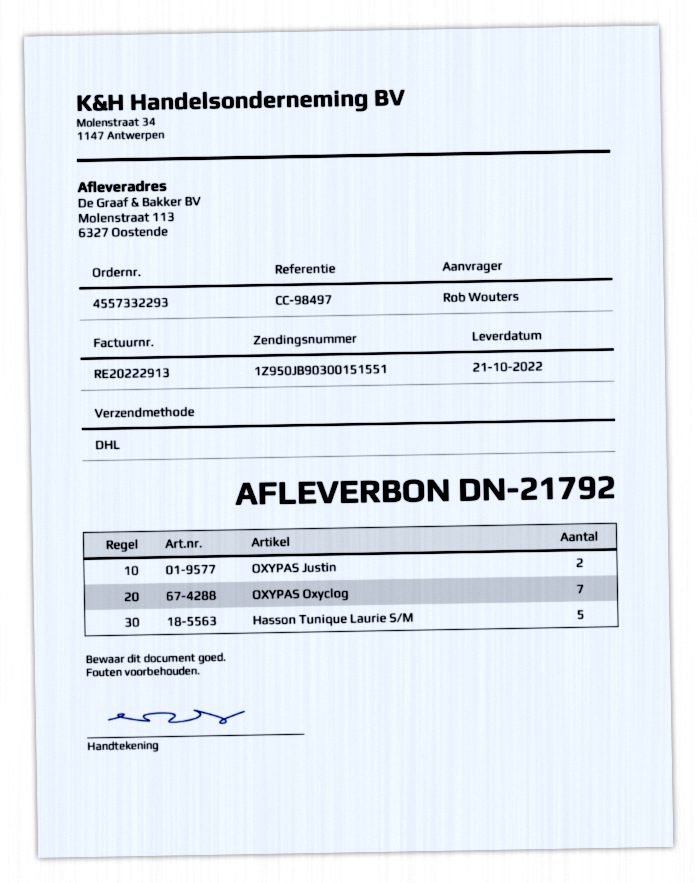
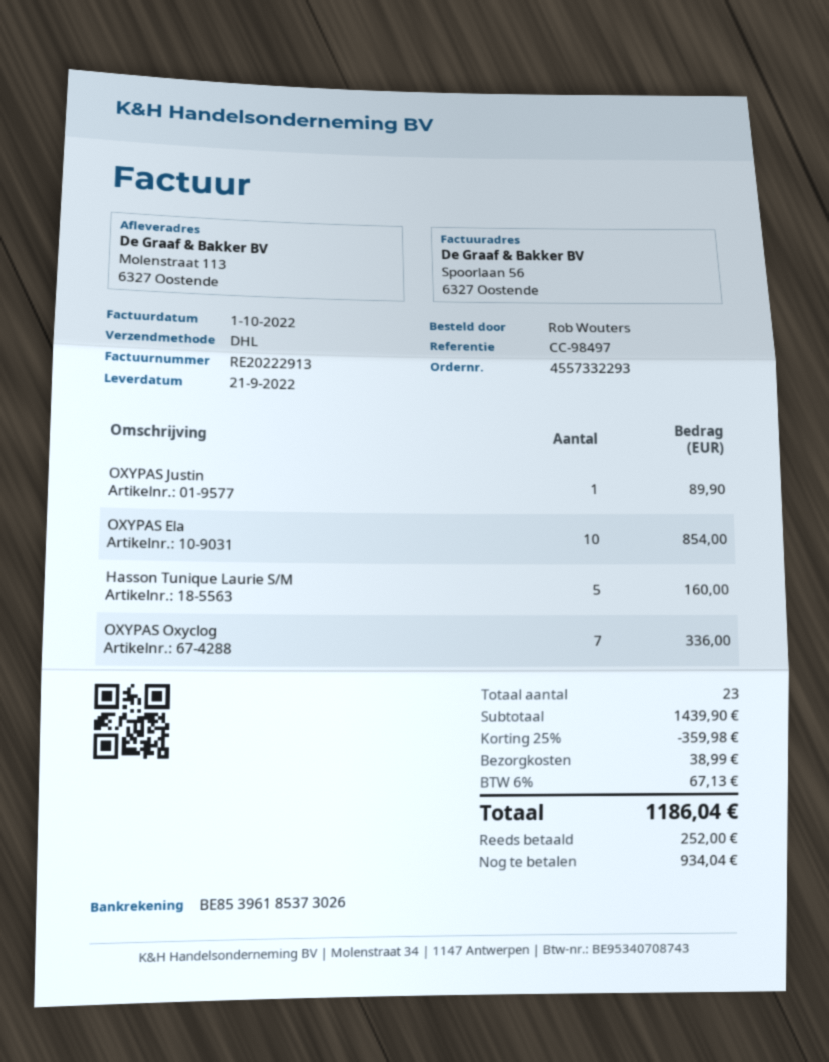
delivery date: 2022-10-21 -> 2022-09-21
OXYPAS Justin: 2 -> 1
OXYPAS Ela: none -> 10

